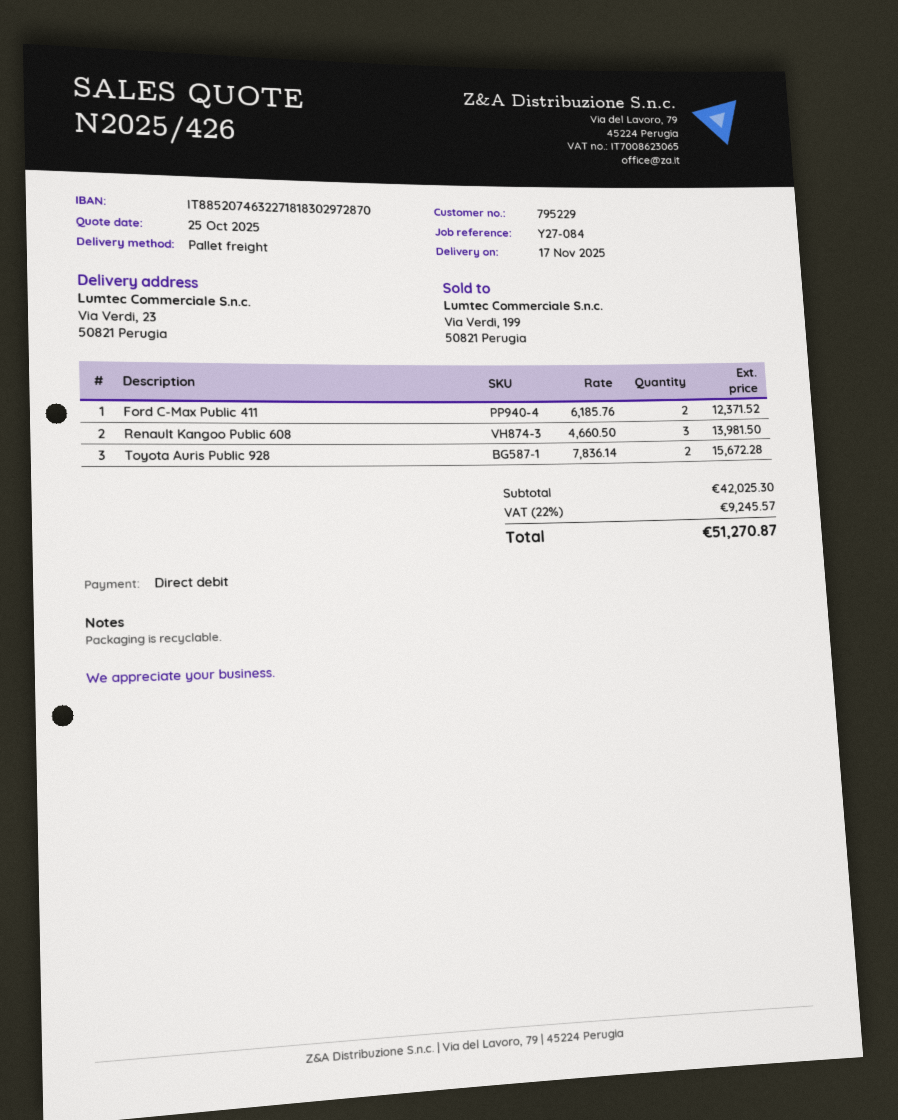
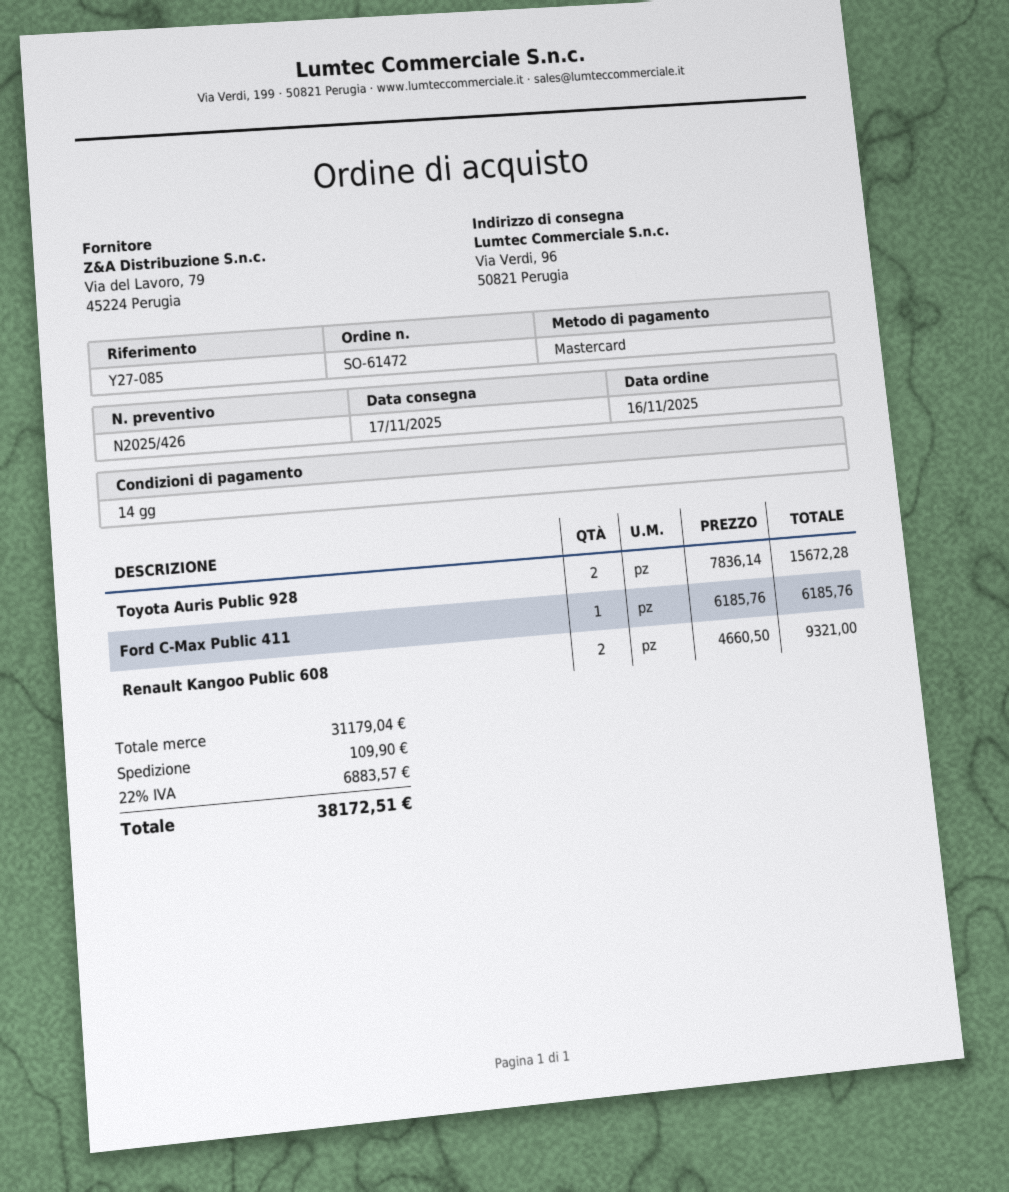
reference: Y27-084 -> Y27-085
payment method: direct debit -> Mastercard
ship to: Via Verdi, 23, 50821 Perugia -> Via Verdi, 96, 50821 Perugia
Ford C-Max Public 411: 2 x 6185.76 = 12371.52 -> 1 x 6185.76 = 6185.76
Renault Kangoo Public 608: 3 x 4660.50 = 13981.50 -> 2 x 4660.50 = 9321.00
subtotal: 42025.30 -> 31179.04
shipping: none -> 109.90
tax: 22% = 9245.57 -> 22% = 6883.57
total: 51270.87 -> 38172.51

